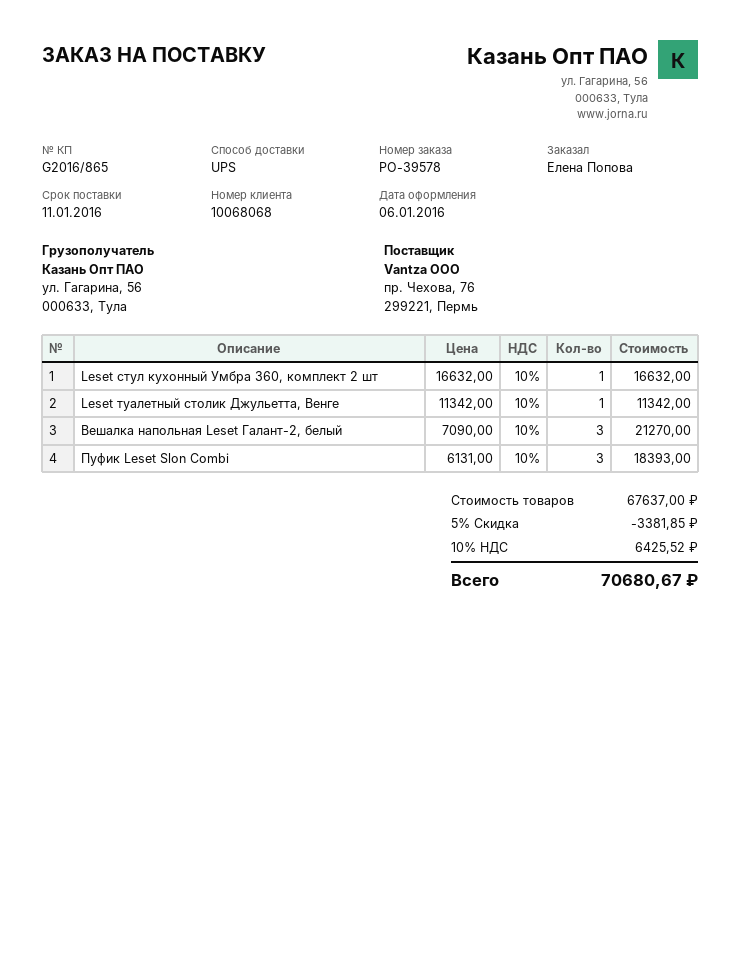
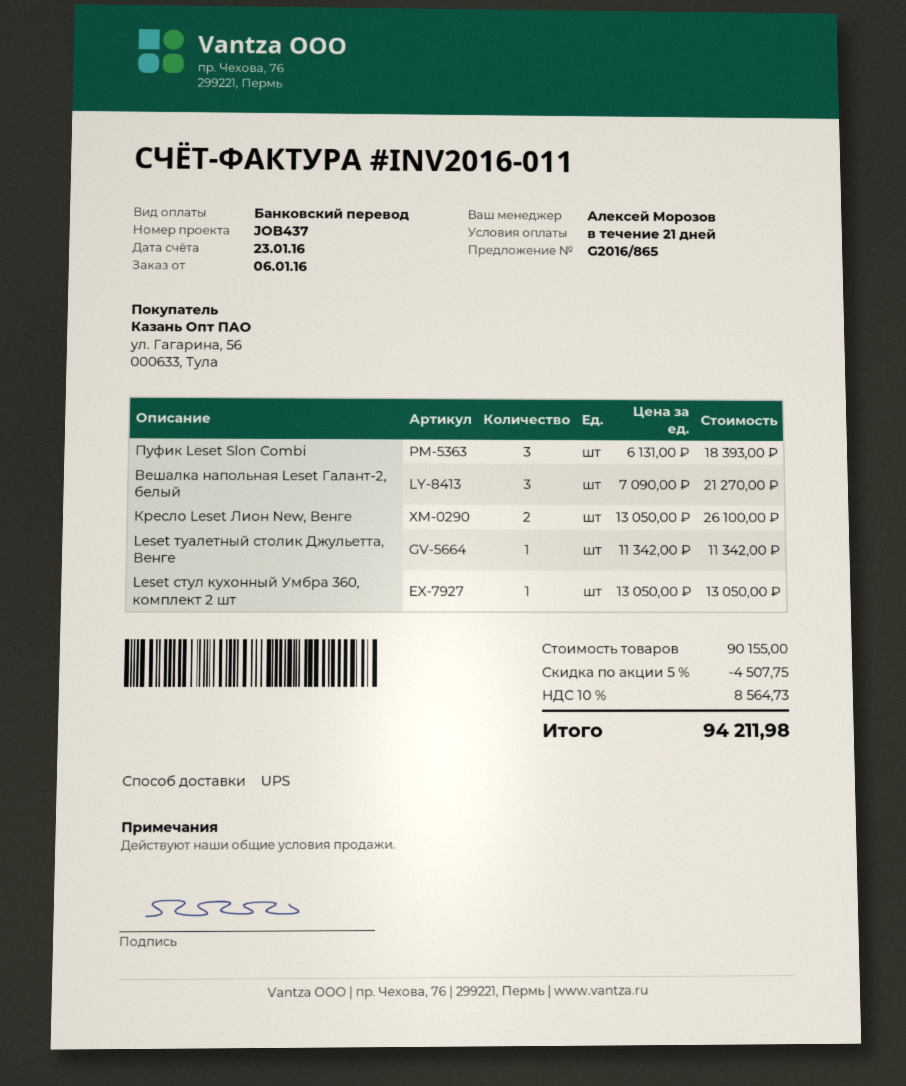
Leset стул кухонный Умбра 360, комплект 2 шт: 1 x 16632.00 = 16632.00 -> 1 x 13050.00 = 13050.00
Кресло Leset Лион New, Венге: none -> 2 x 13050.00 = 26100.00
subtotal: 67637.00 -> 90155.00
discount: 5% = 3381.85 -> 5% = 4507.75
tax: 10% = 6425.52 -> 10% = 8564.73
total: 70680.67 -> 94211.98

